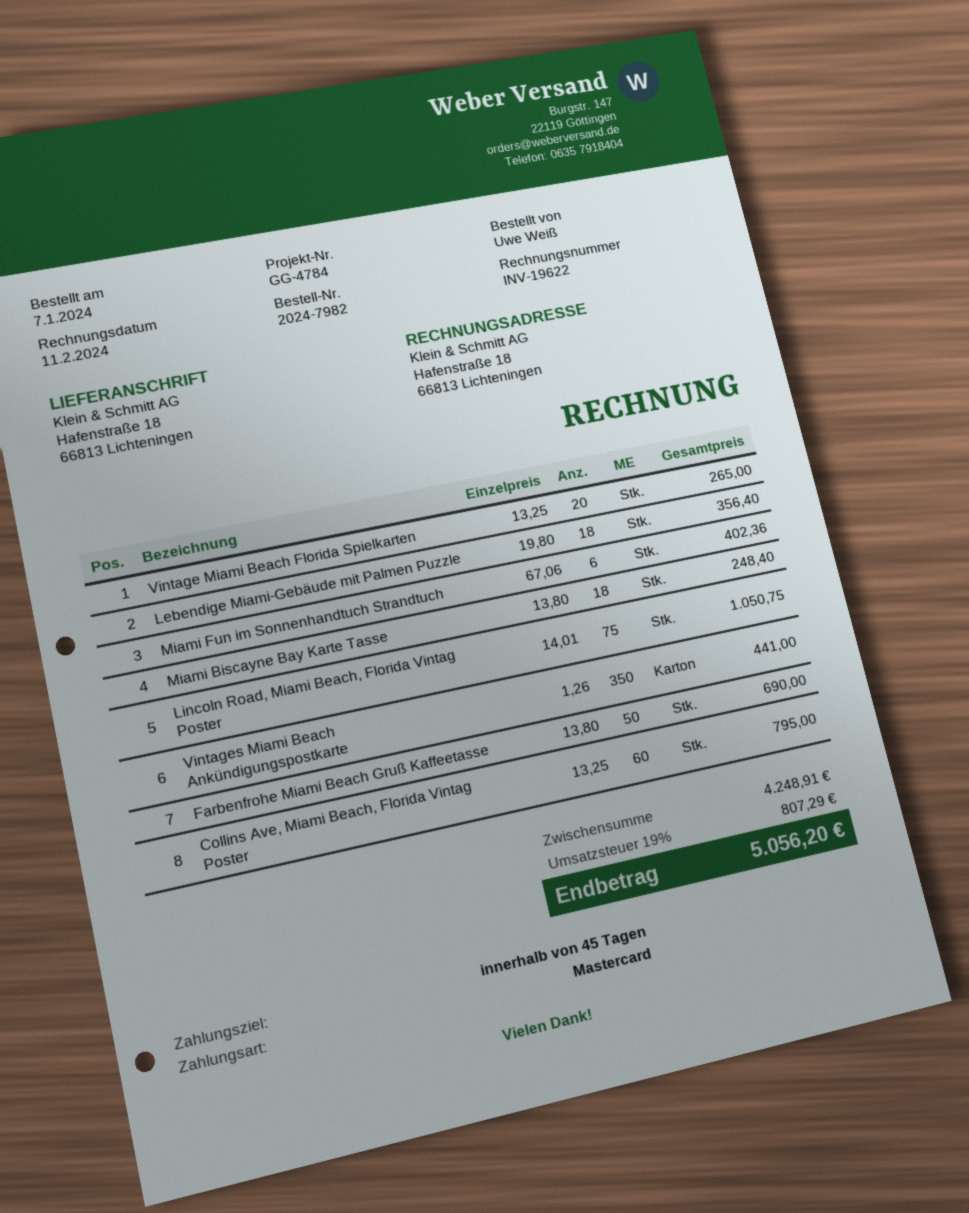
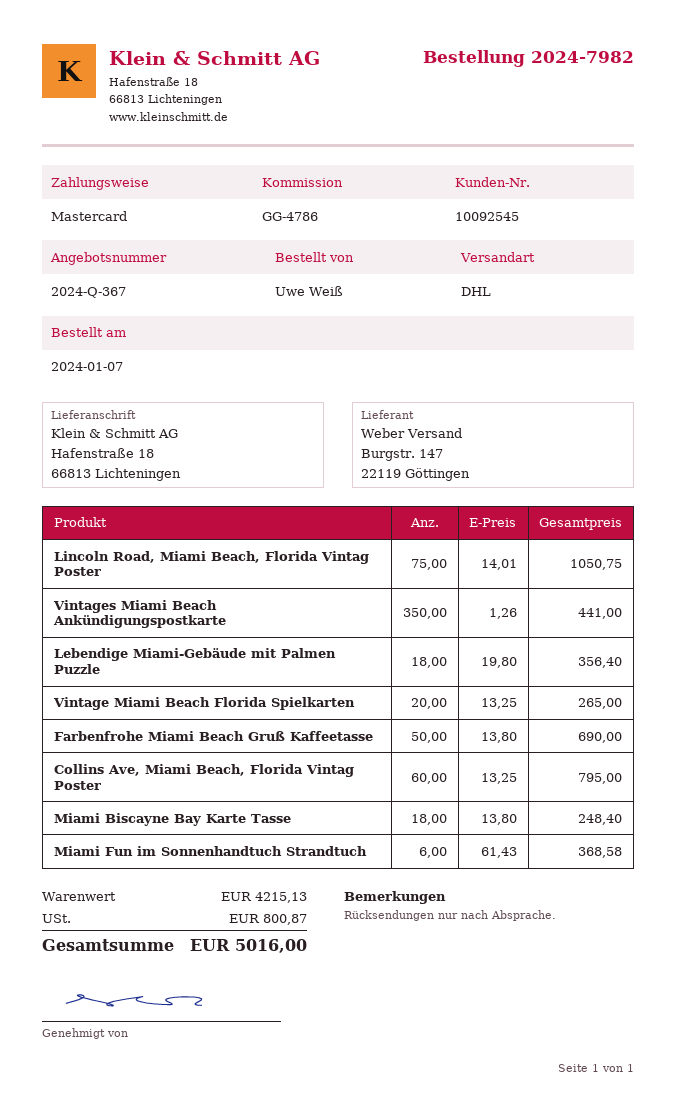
reference: GG-4784 -> GG-4786
Miami Fun im Sonnenhandtuch Strandtuch: 6 x 67.06 = 402.36 -> 6 x 61.43 = 368.58
subtotal: 4248.91 -> 4215.13
tax: 807.29 -> 800.87
total: 5056.20 -> 5016.00

